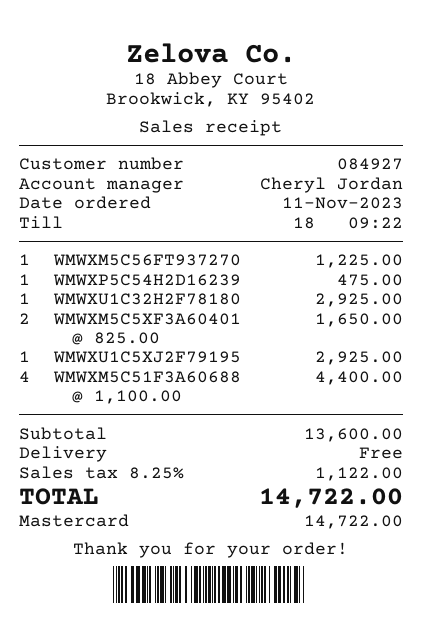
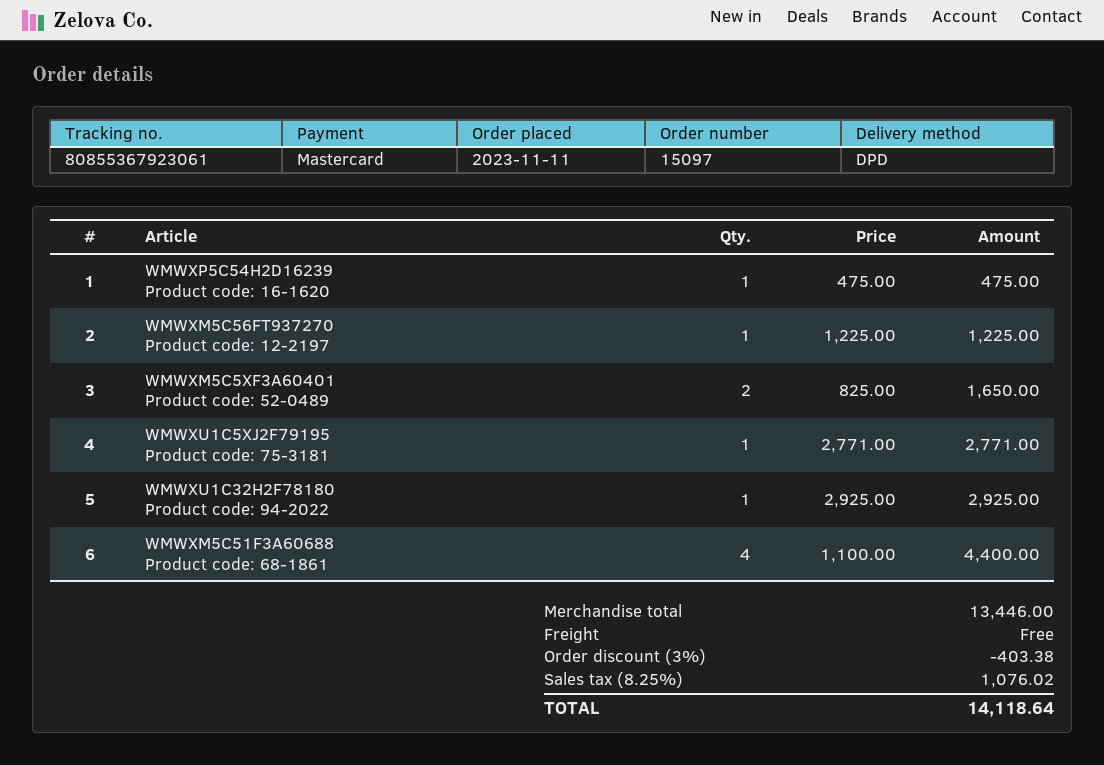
WMWXU1C5XJ2F79195: 1 x 2925.00 = 2925.00 -> 1 x 2771.00 = 2771.00
subtotal: 13600.00 -> 13446.00
discount: none -> 3% = 403.38
tax: 8.25% = 1122.00 -> 8.25% = 1076.02
total: 14722.00 -> 14118.64

